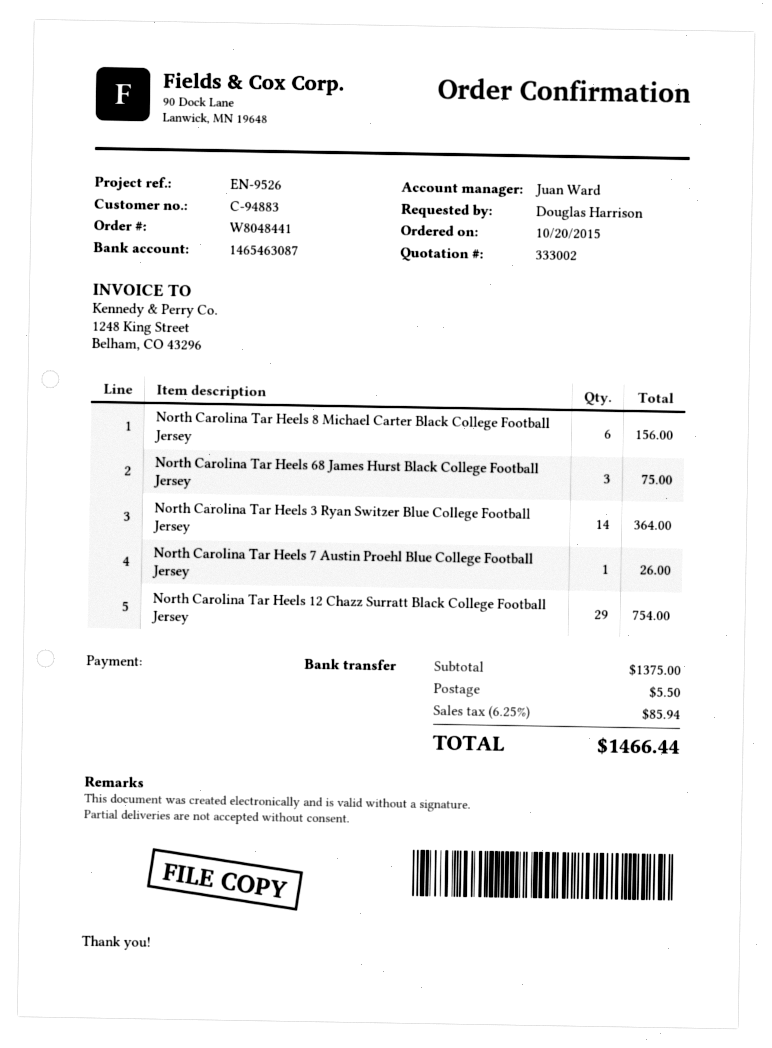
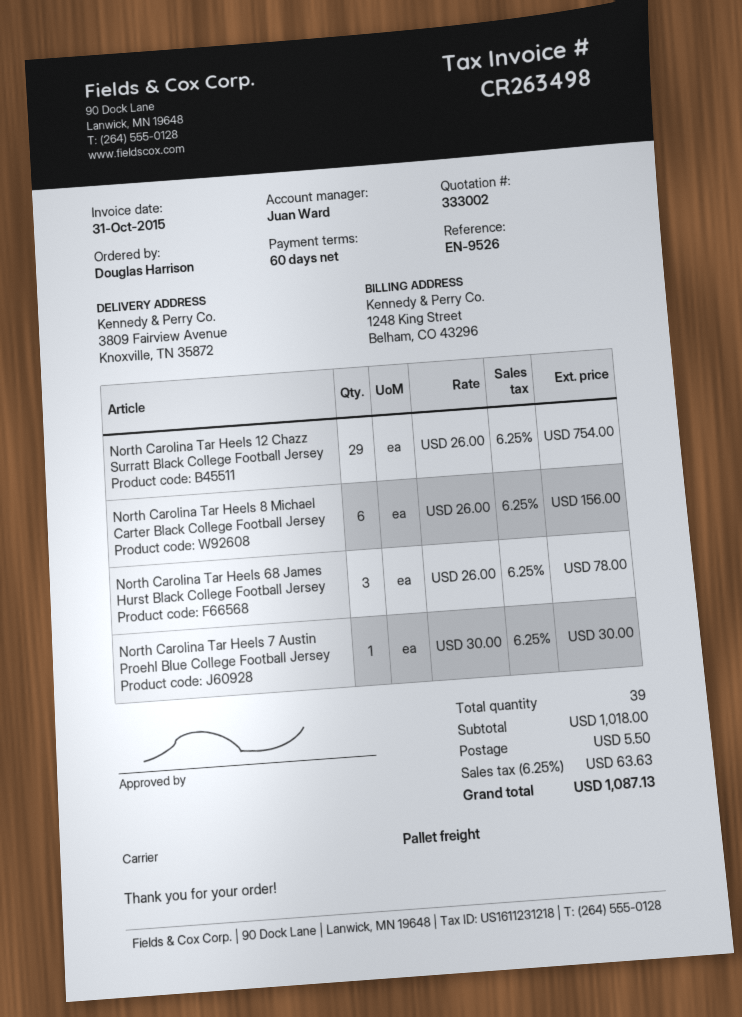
North Carolina Tar Heels 68 James Hurst Black College Football Jersey: 3 for 75.00 -> 3 for 78.00
North Carolina Tar Heels 3 Ryan Switzer Blue College Football Jersey: 14 for 364.00 -> none
North Carolina Tar Heels 7 Austin Proehl Blue College Football Jersey: 1 for 26.00 -> 1 for 30.00
subtotal: 1375.00 -> 1018.00
tax: 6.25% = 85.94 -> 6.25% = 63.63
total: 1466.44 -> 1087.13

